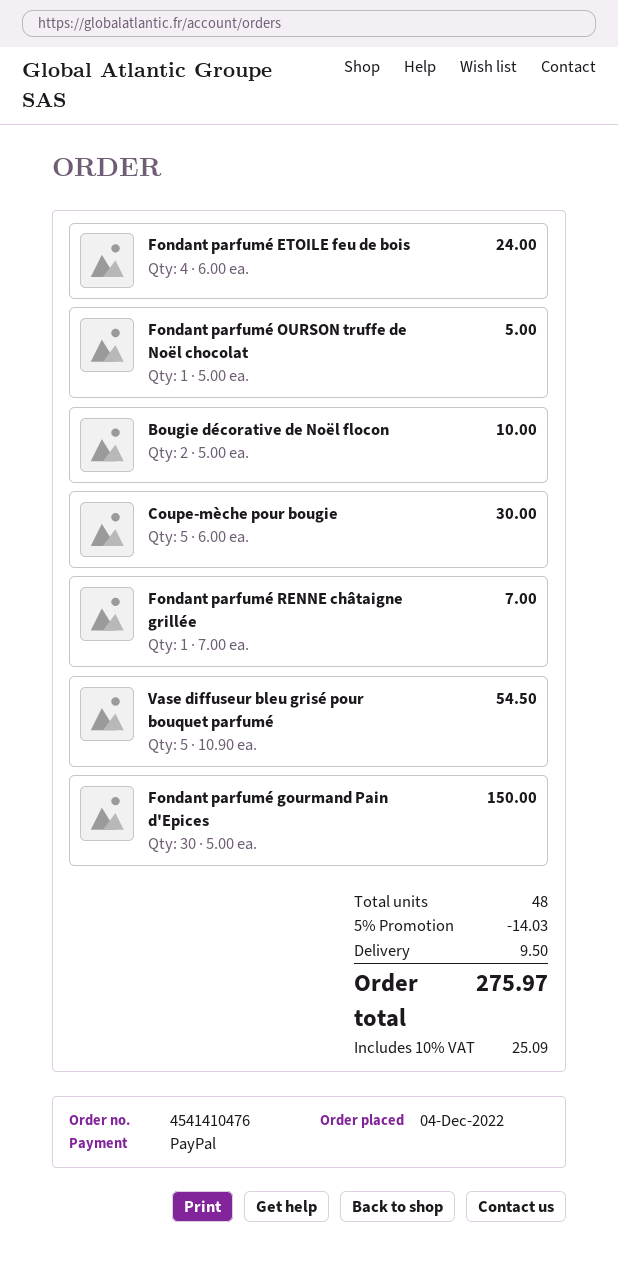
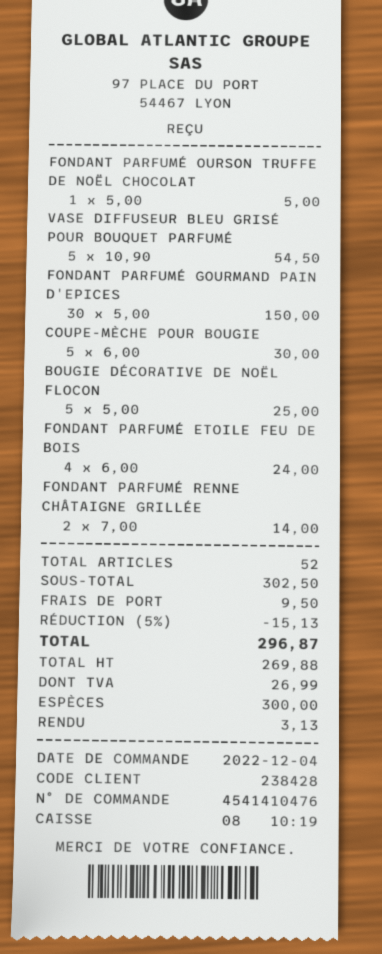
payment method: PayPal -> cash
Bougie décorative de Noël flocon: 2 x 5.00 = 10.00 -> 5 x 5.00 = 25.00
Fondant parfumé RENNE châtaigne grillée: 1 x 7.00 = 7.00 -> 2 x 7.00 = 14.00
total quantity: 48 -> 52
discount: 5% = 14.03 -> 5% = 15.13
tax: 25.09 -> 26.99
total: 275.97 -> 296.87

